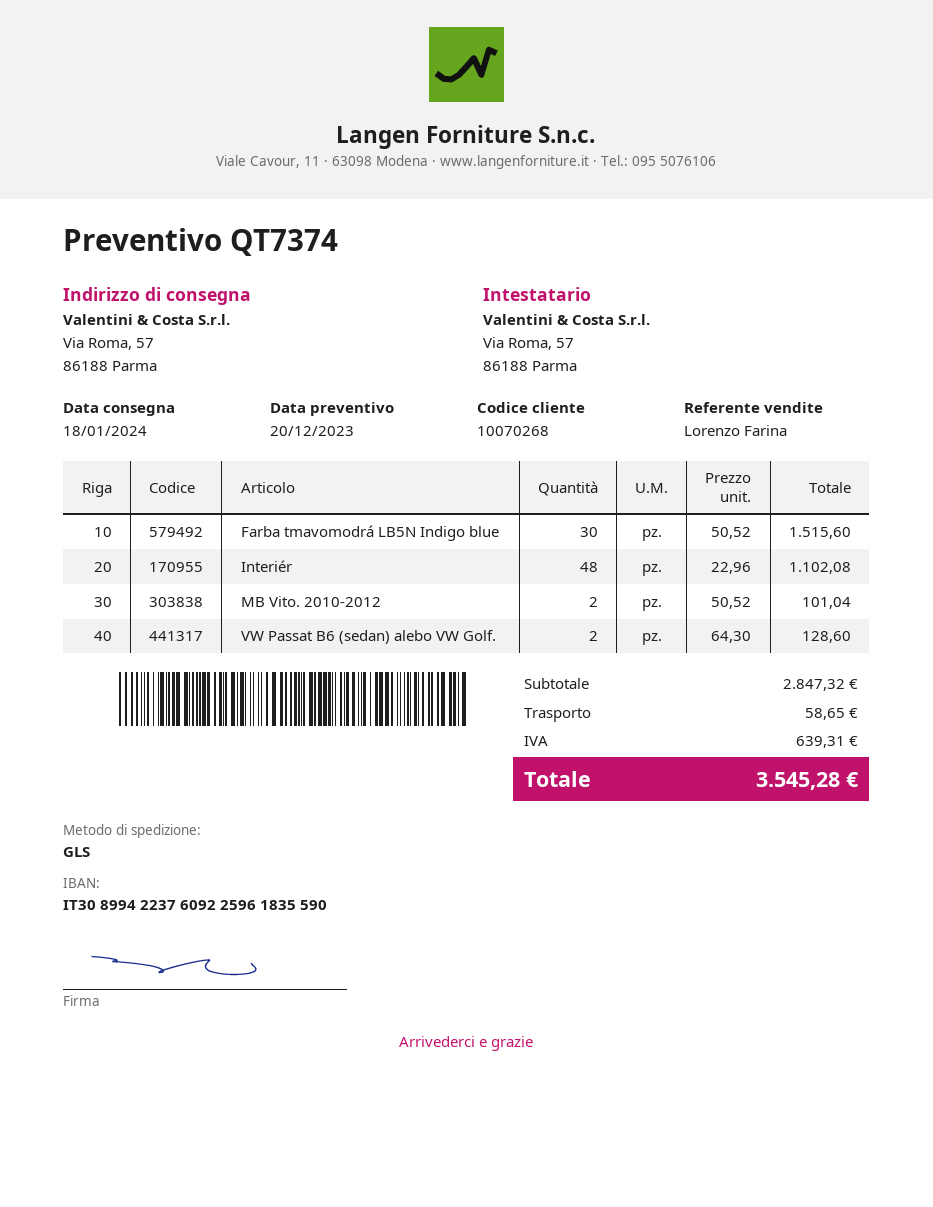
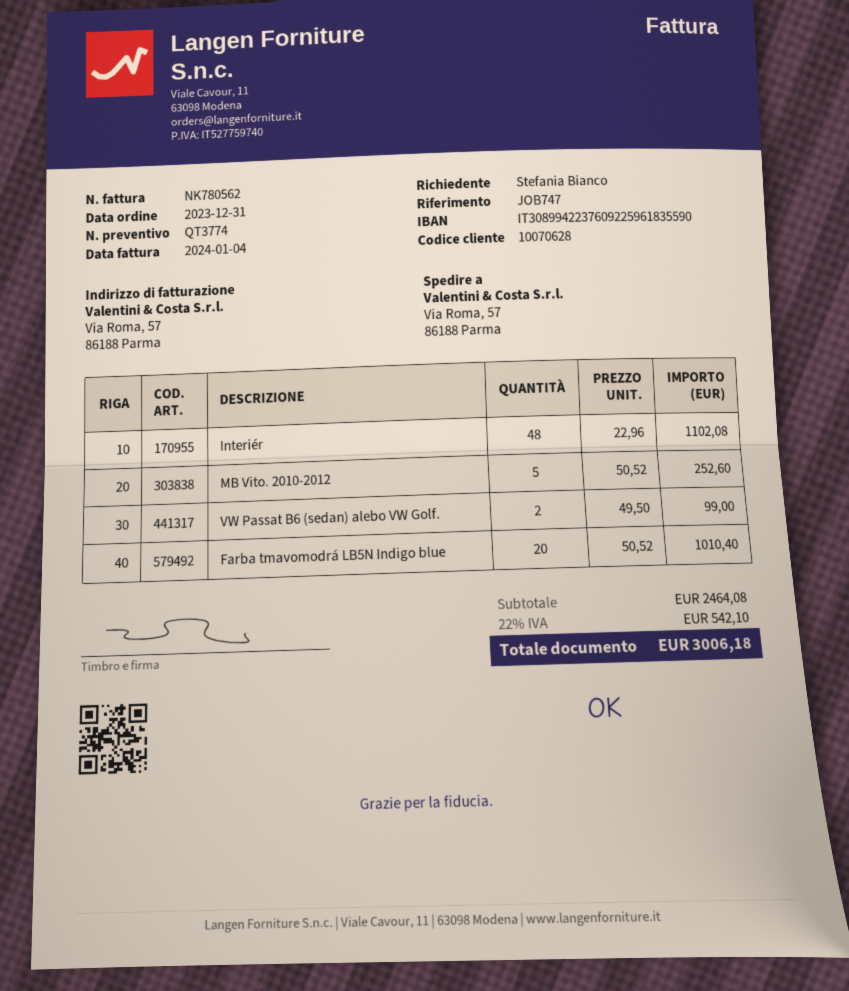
quote number: QT7374 -> QT3774
customer number: 10070268 -> 10070628
Farba tmavomodrá LB5N Indigo blue: 30 x 50.52 = 1515.60 -> 20 x 50.52 = 1010.40
MB Vito. 2010-2012: 2 x 50.52 = 101.04 -> 5 x 50.52 = 252.60
VW Passat B6 (sedan) alebo VW Golf.: 2 x 64.30 = 128.60 -> 2 x 49.50 = 99.00
subtotal: 2847.32 -> 2464.08
shipping: 58.65 -> none
tax: 639.31 -> 542.10
total: 3545.28 -> 3006.18

